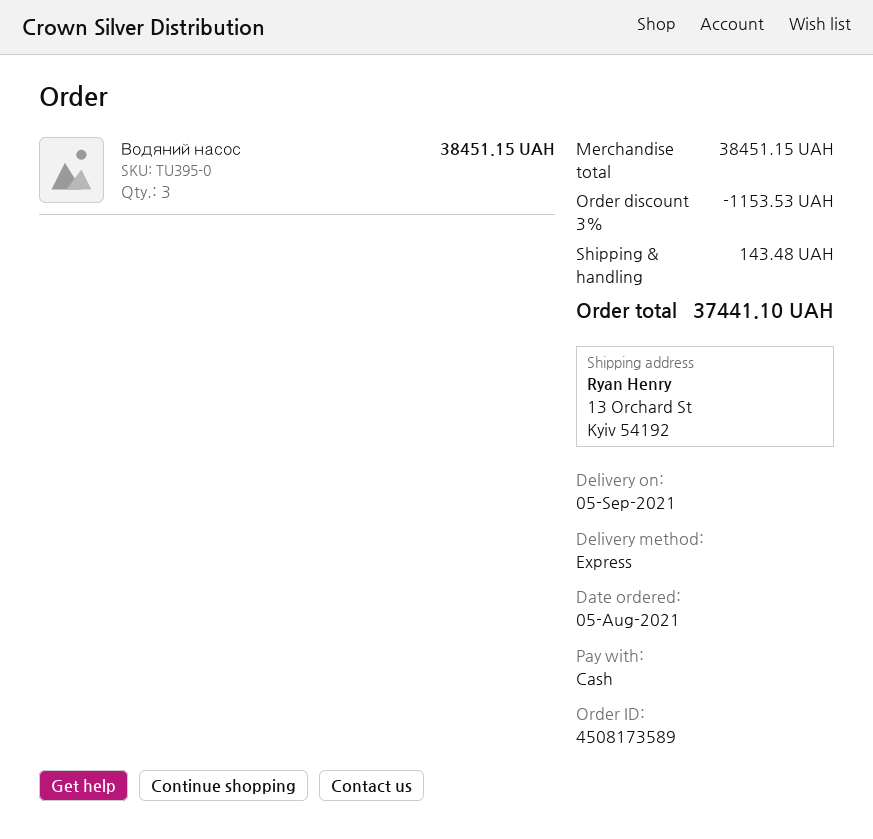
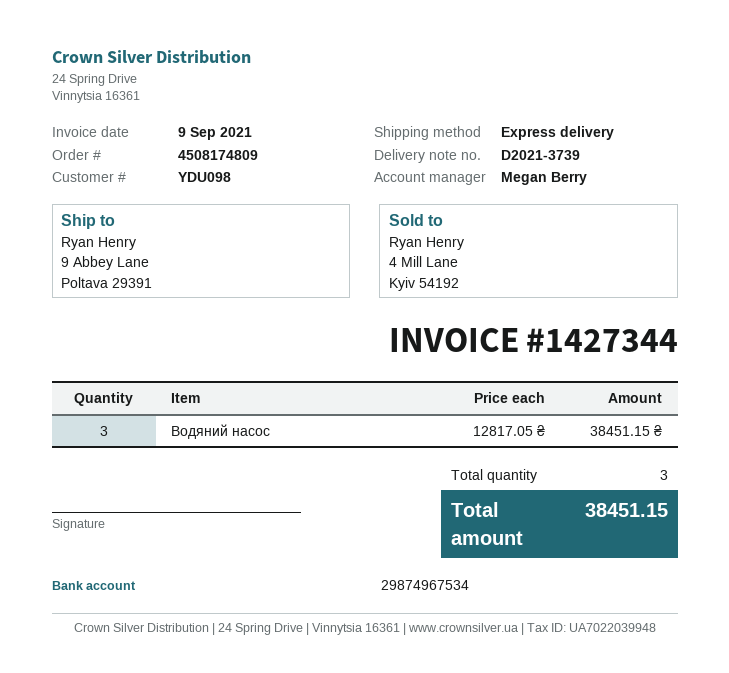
order number: 4508173589 -> 4508174809
ship to: 13 Orchard St, Kyiv 54192 -> 9 Abbey Lane, Poltava 29391
discount: 3% = 1153.53 -> none
shipping: 143.48 -> none
total: 37441.10 -> 38451.15

